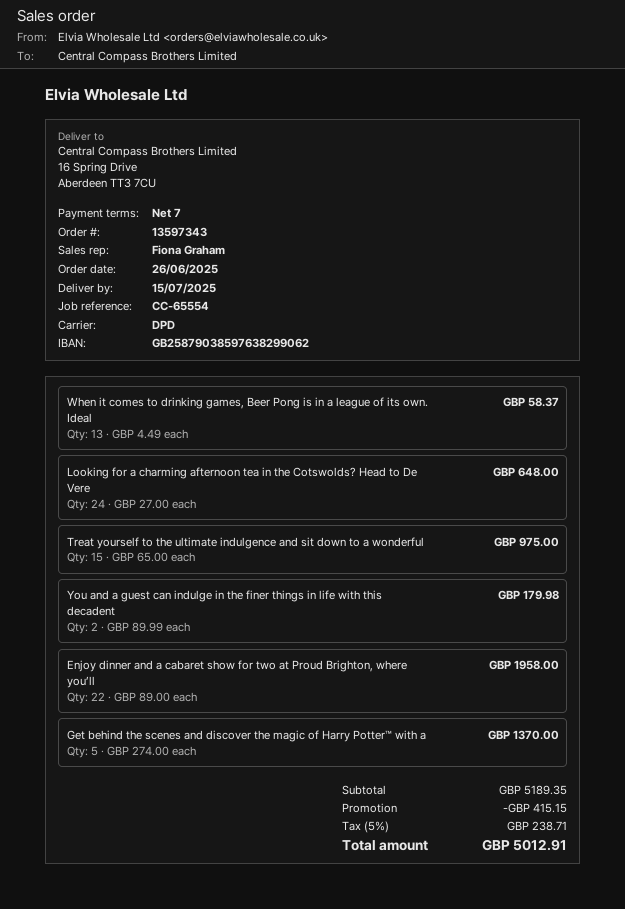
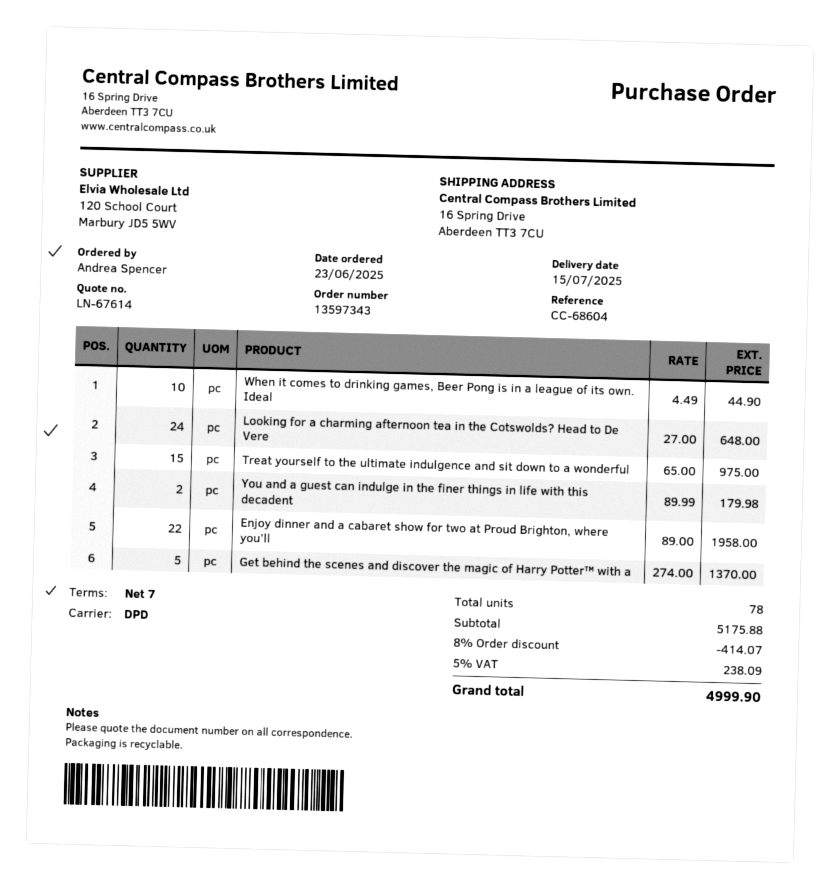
order date: 2025-06-26 -> 2025-06-23
reference: CC-65554 -> CC-68604
When it comes to drinking games, Beer Pong is in a league of its own. Ideal: 13 x 4.49 = 58.37 -> 10 x 4.49 = 44.90
subtotal: 5189.35 -> 5175.88
discount: 415.15 -> 414.07
tax: 5% = 238.71 -> 5% = 238.09
total: 5012.91 -> 4999.90

